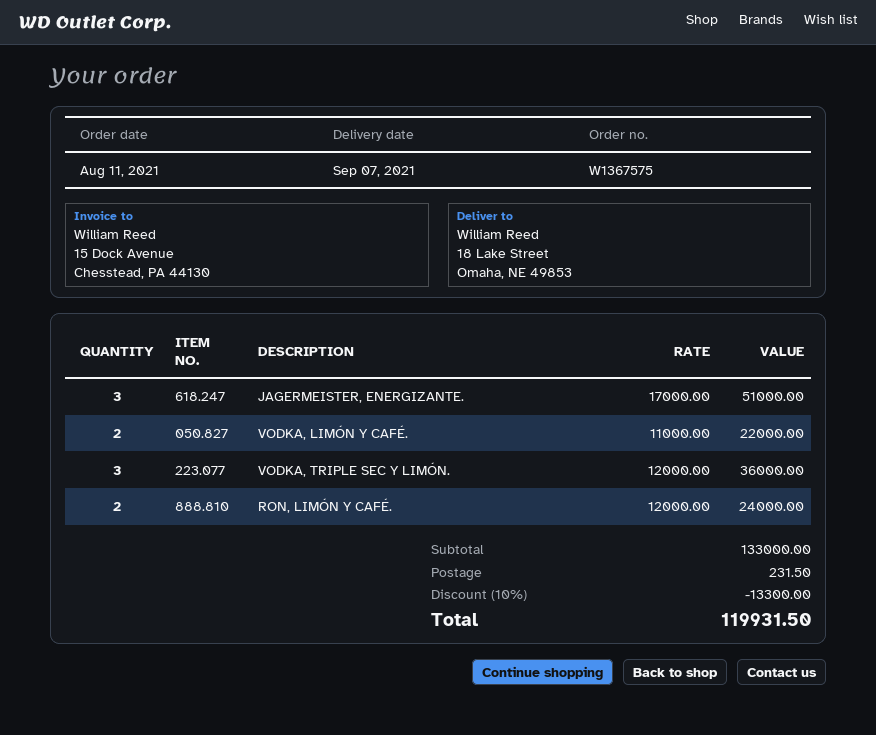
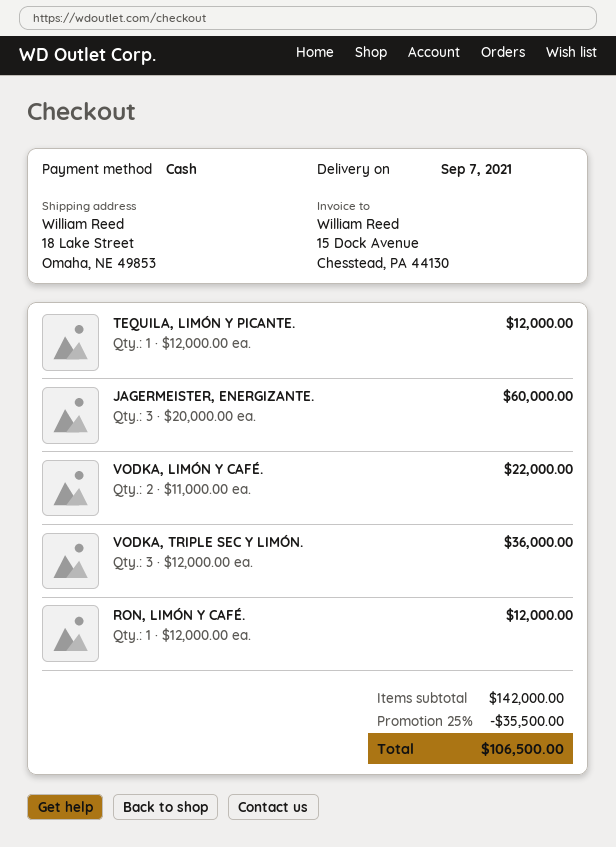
JAGERMEISTER, ENERGIZANTE.: 3 x 17000.00 = 51000.00 -> 3 x 20000.00 = 60000.00
RON, LIMÓN Y CAFÉ.: 2 x 12000.00 = 24000.00 -> 1 x 12000.00 = 12000.00
TEQUILA, LIMÓN Y PICANTE.: none -> 1 x 12000.00 = 12000.00
subtotal: 133000.00 -> 142000.00
discount: 10% = 13300.00 -> 25% = 35500.00
shipping: 231.50 -> none
total: 119931.50 -> 106500.00

